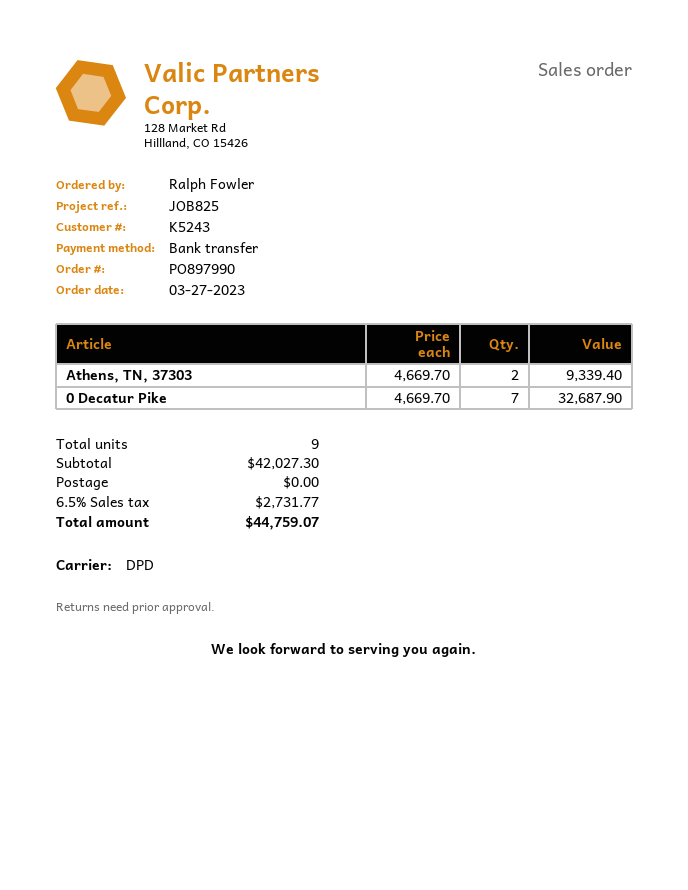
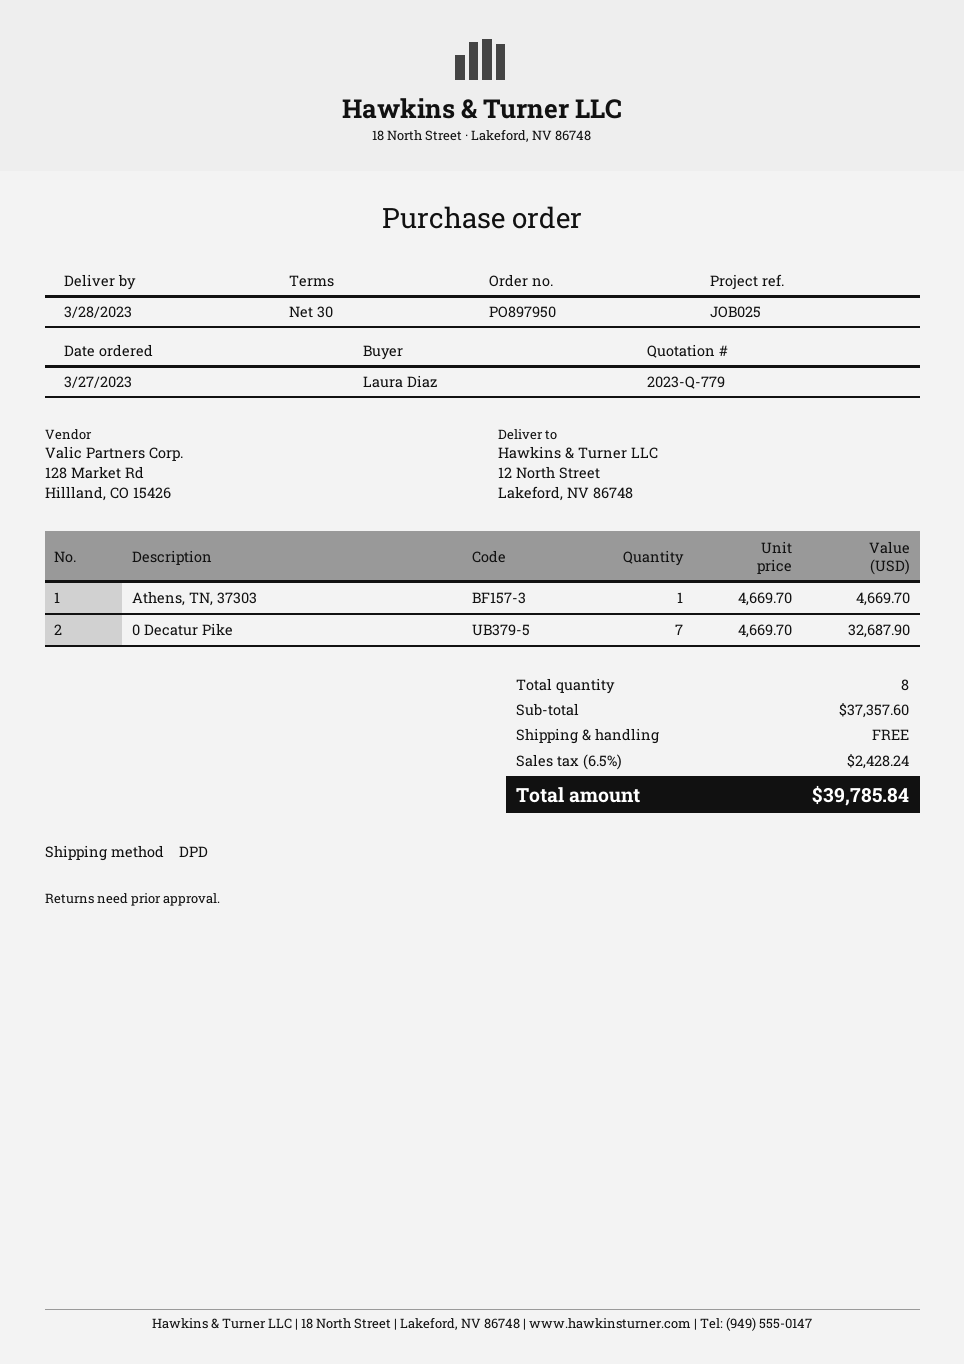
order number: PO897990 -> PO897950
reference: JOB825 -> JOB025
ordered by: Ralph Fowler -> Laura Diaz
Athens, TN, 37303: 2 x 4669.70 = 9339.40 -> 1 x 4669.70 = 4669.70
total quantity: 9 -> 8
subtotal: 42027.30 -> 37357.60
tax: 6.5% = 2731.77 -> 6.5% = 2428.24
total: 44759.07 -> 39785.84

